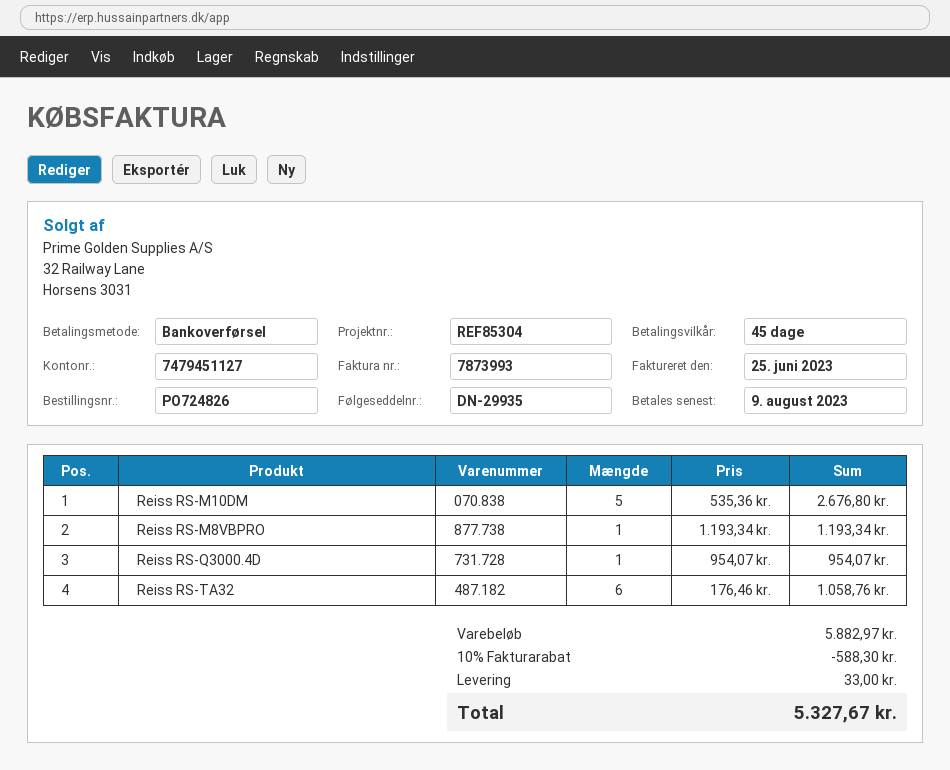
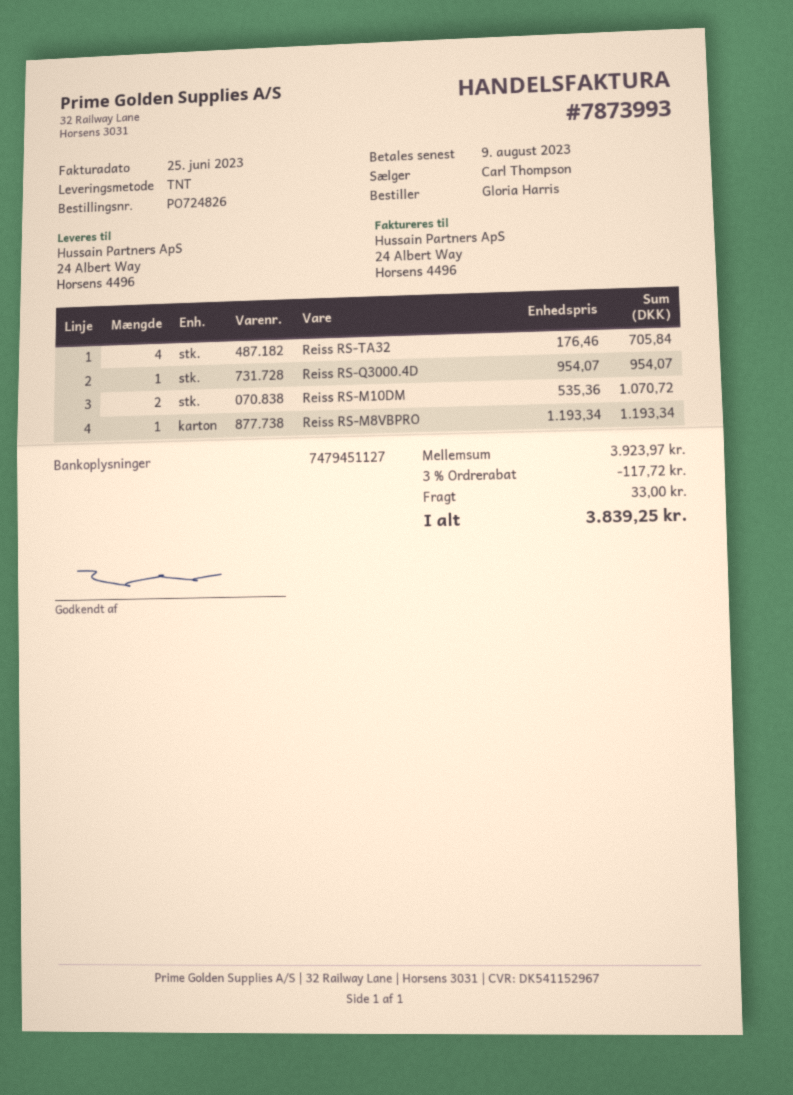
Reiss RS-M10DM: 5 x 535.36 = 2676.80 -> 2 x 535.36 = 1070.72
Reiss RS-TA32: 6 x 176.46 = 1058.76 -> 4 x 176.46 = 705.84
subtotal: 5882.97 -> 3923.97
discount: 10% = 588.30 -> 3% = 117.72
total: 5327.67 -> 3839.25

